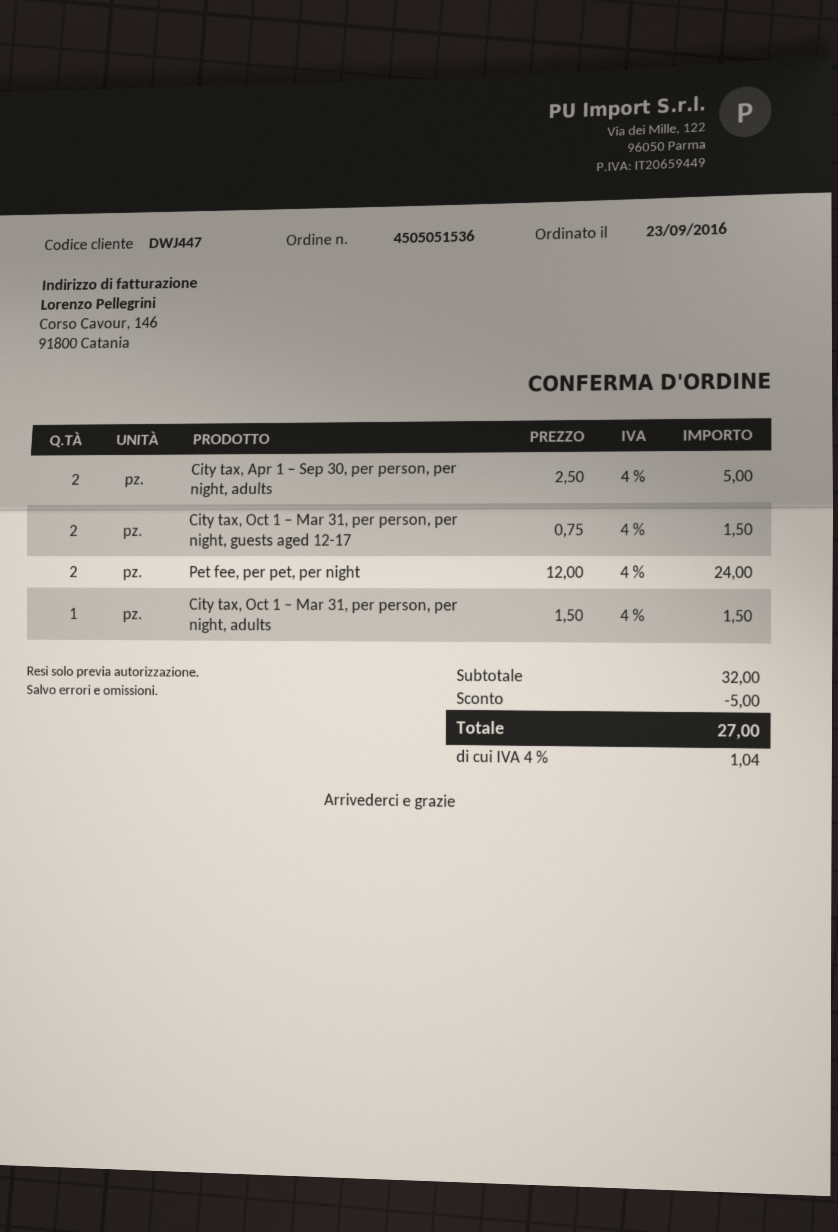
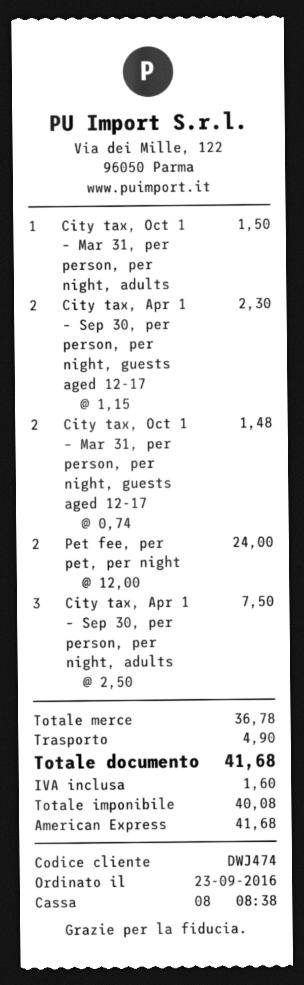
customer number: DWJ447 -> DWJ474
City tax, Apr 1 – Sep 30, per person, per night, adults: 2 x 2.50 = 5.00 -> 3 x 2.50 = 7.50
City tax, Oct 1 – Mar 31, per person, per night, guests aged 12-17: 2 x 0.75 = 1.50 -> 2 x 0.74 = 1.48
City tax, Apr 1 – Sep 30, per person, per night, guests aged 12-17: none -> 2 x 1.15 = 2.30
subtotal: 32.00 -> 36.78
discount: 5.00 -> none
shipping: none -> 4.90
tax: 1.04 -> 1.60
total: 27.00 -> 41.68

